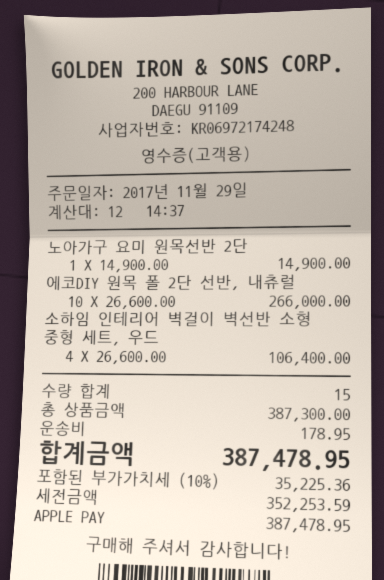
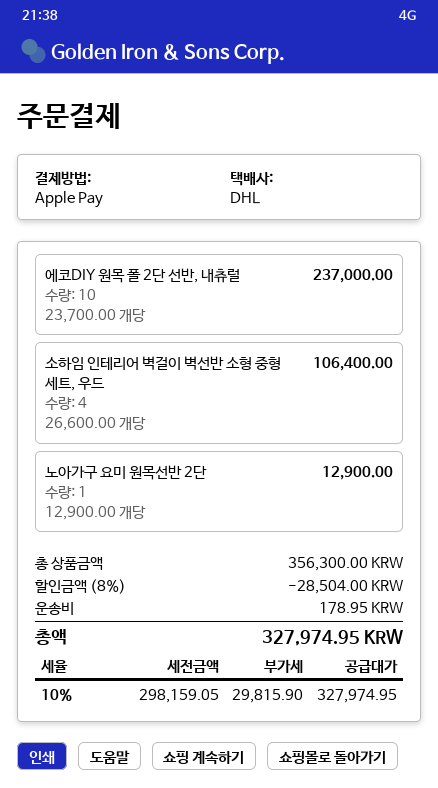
노아가구 요미 원목선반 2단: 1 x 14900.00 = 14900.00 -> 1 x 12900.00 = 12900.00
에코DIY 원목 폴 2단 선반, 내츄럴: 10 x 26600.00 = 266000.00 -> 10 x 23700.00 = 237000.00
subtotal: 387300.00 -> 356300.00
discount: none -> 8% = 28504.00
net: 352253.59 -> 298159.05
tax: 10% = 35225.36 -> 10% = 29815.90
total: 387478.95 -> 327974.95

